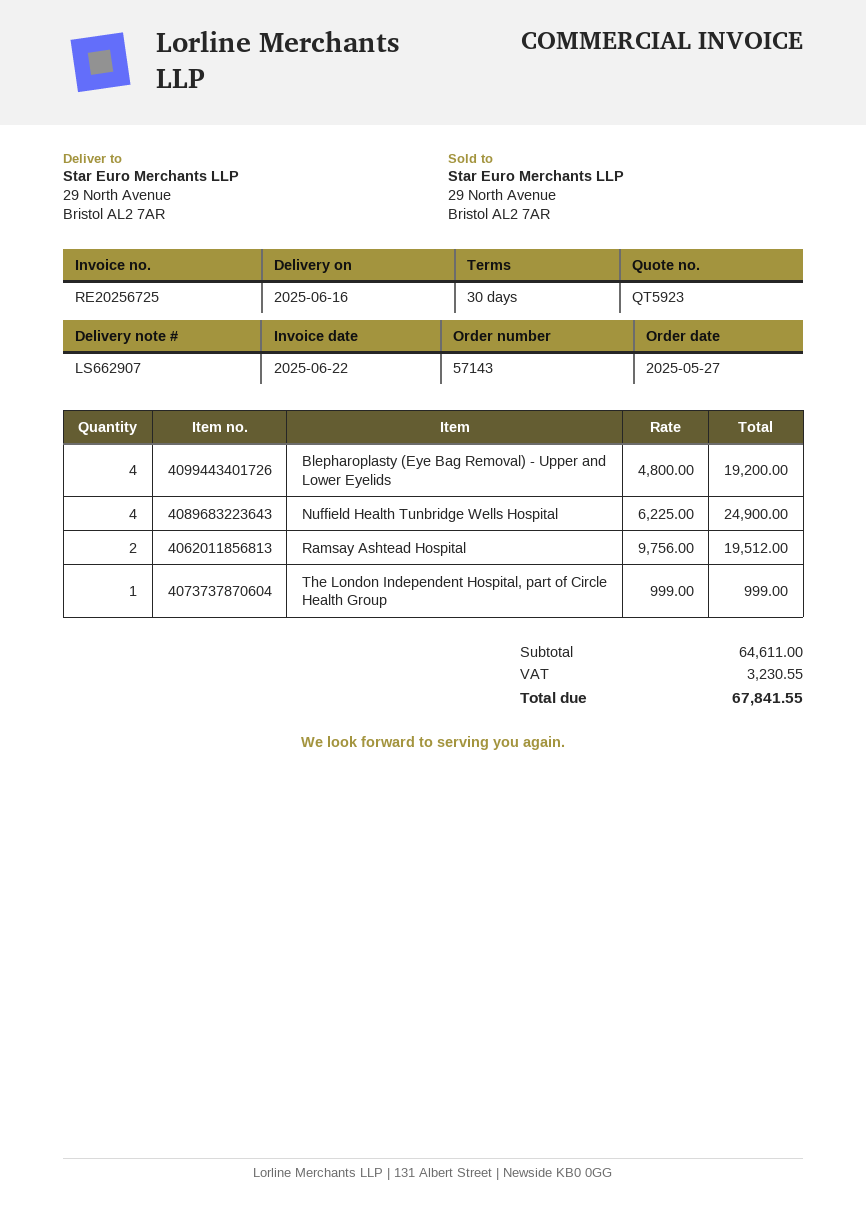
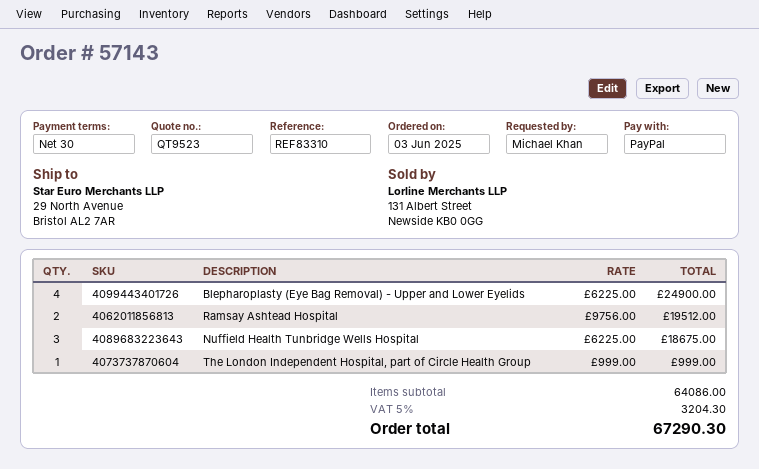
quote number: QT5923 -> QT9523
order date: 2025-05-27 -> 2025-06-03
Blepharoplasty (Eye Bag Removal) - Upper and Lower Eyelids: 4 x 4800.00 = 19200.00 -> 4 x 6225.00 = 24900.00
Nuffield Health Tunbridge Wells Hospital: 4 x 6225.00 = 24900.00 -> 3 x 6225.00 = 18675.00
subtotal: 64611.00 -> 64086.00
tax: 3230.55 -> 3204.30
total: 67841.55 -> 67290.30

